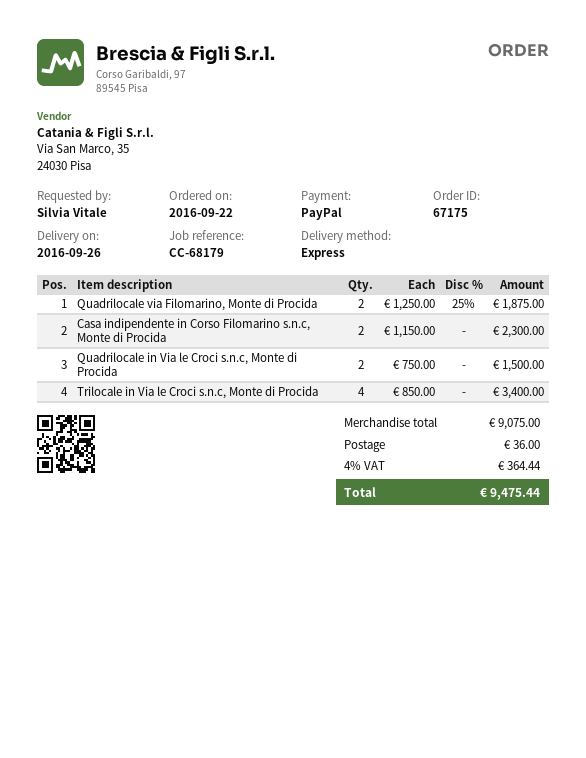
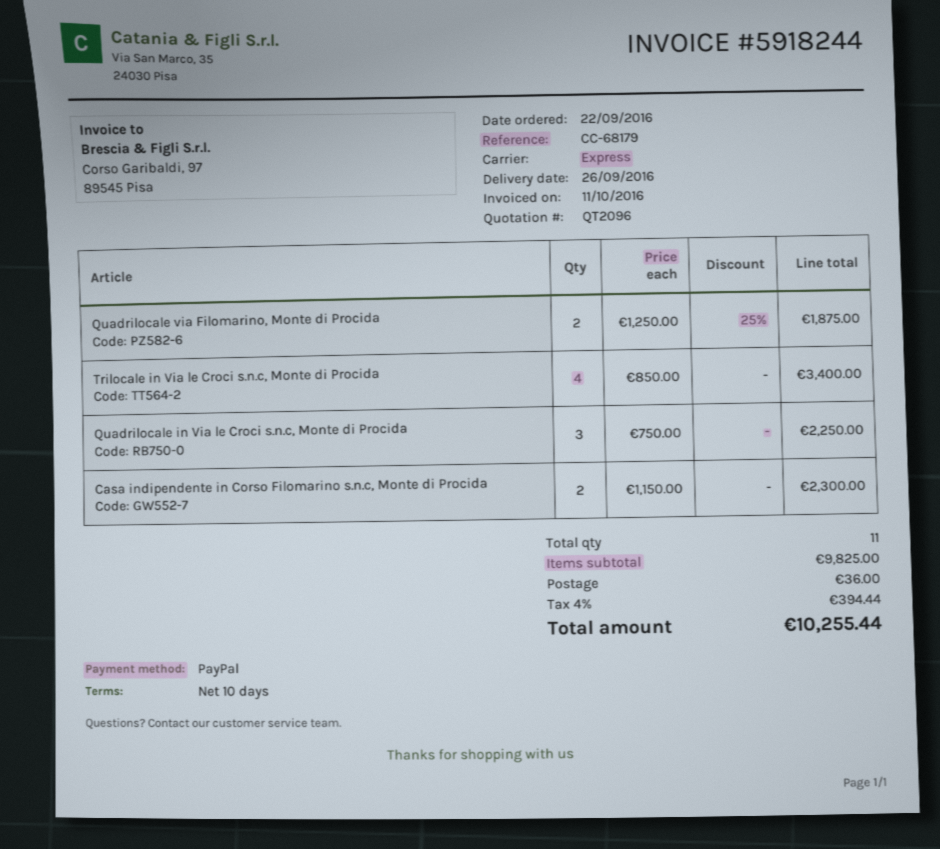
Quadrilocale in Via le Croci s.n.c, Monte di Procida: 2 x 750.00 = 1500.00 -> 3 x 750.00 = 2250.00
subtotal: 9075.00 -> 9825.00
tax: 4% = 364.44 -> 4% = 394.44
total: 9475.44 -> 10255.44

